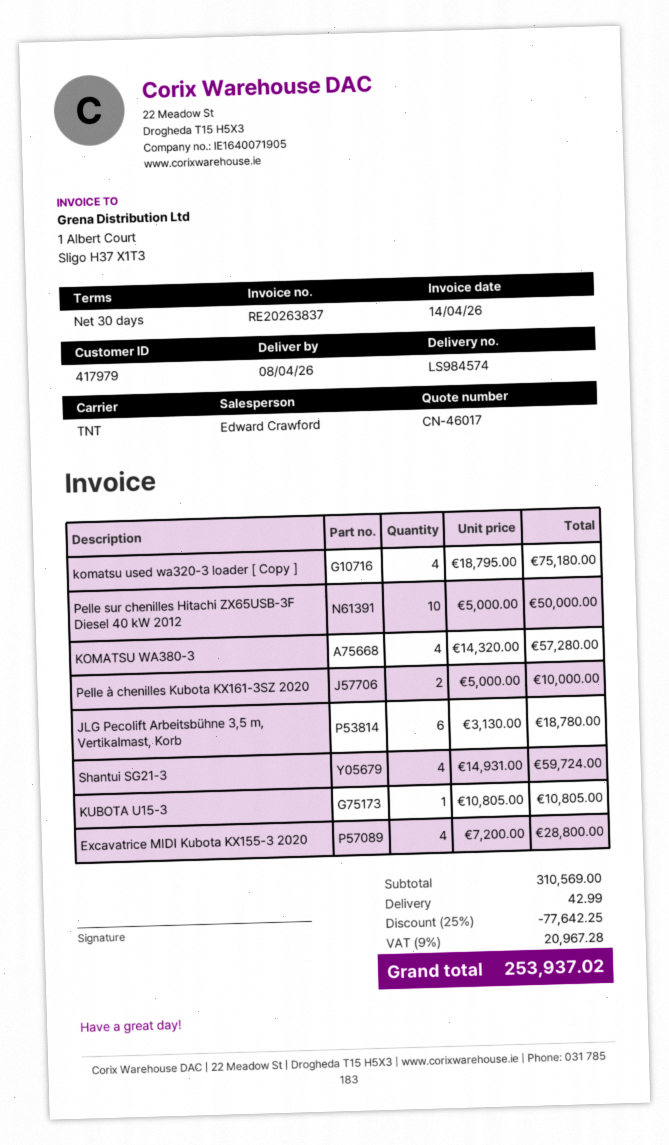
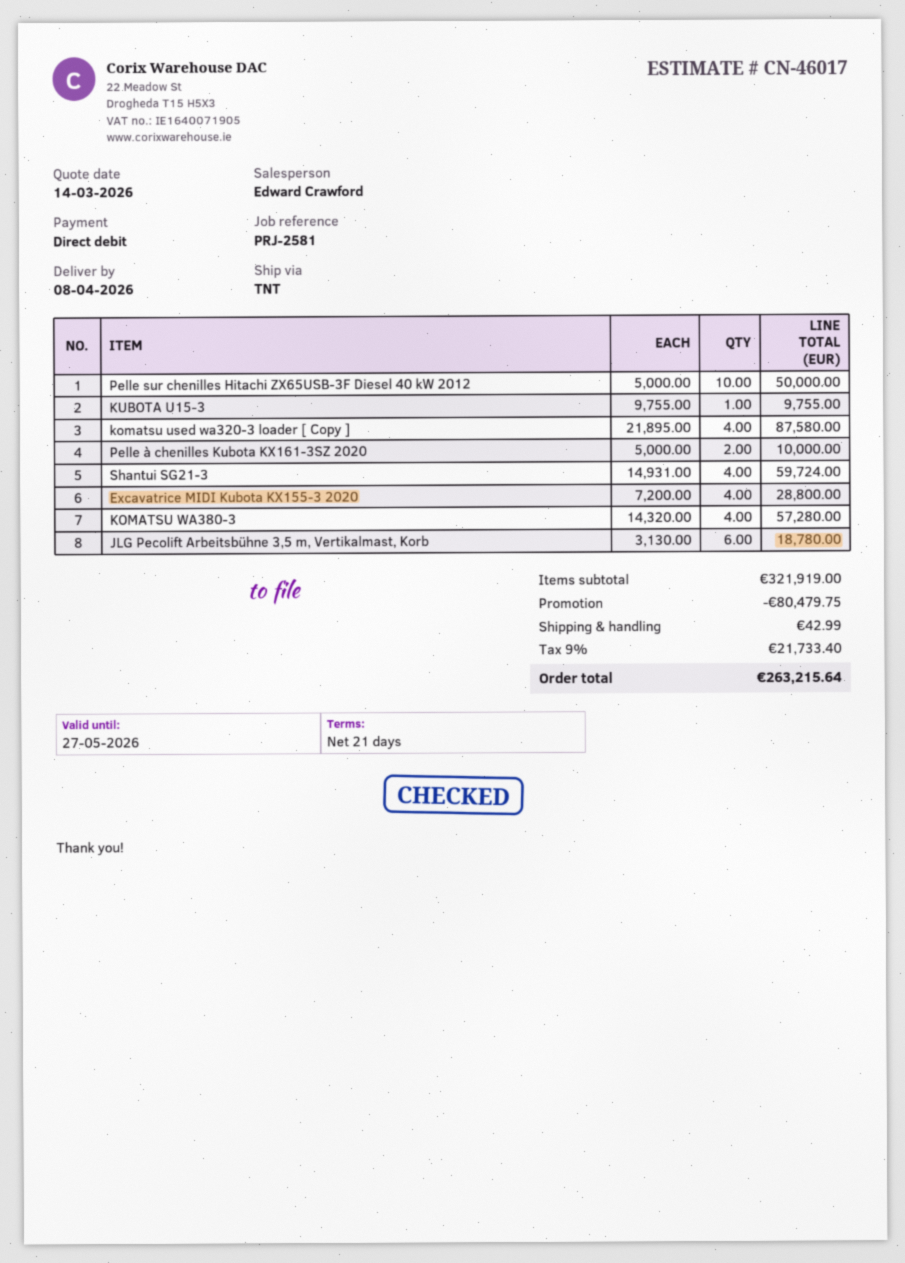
payment terms: 30 days -> 21 days
komatsu used wa320-3 loader [ Copy ]: 4 x 18795.00 = 75180.00 -> 4 x 21895.00 = 87580.00
KUBOTA U15-3: 1 x 10805.00 = 10805.00 -> 1 x 9755.00 = 9755.00
subtotal: 310569.00 -> 321919.00
discount: 77642.25 -> 80479.75
tax: 9% = 20967.28 -> 9% = 21733.40
total: 253937.02 -> 263215.64

